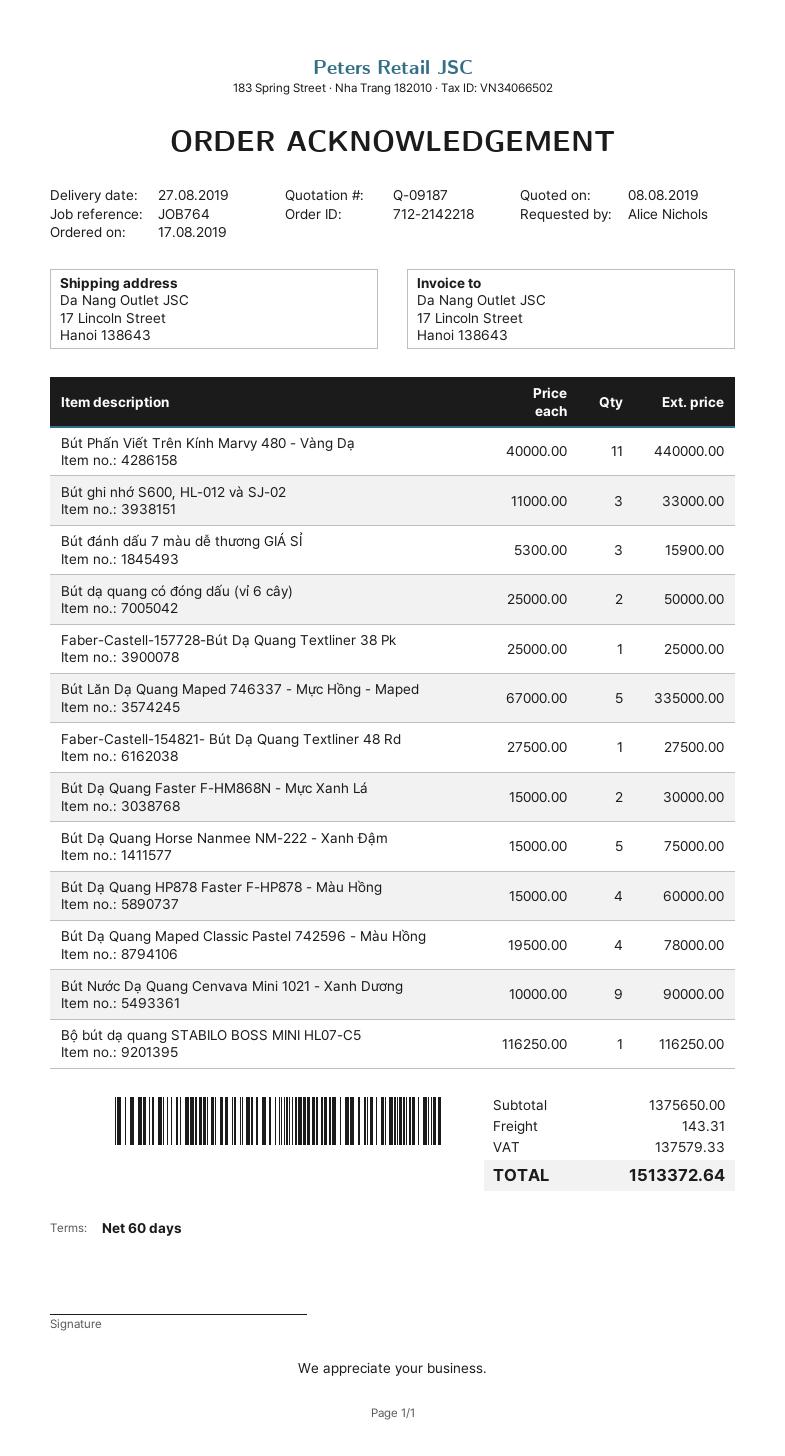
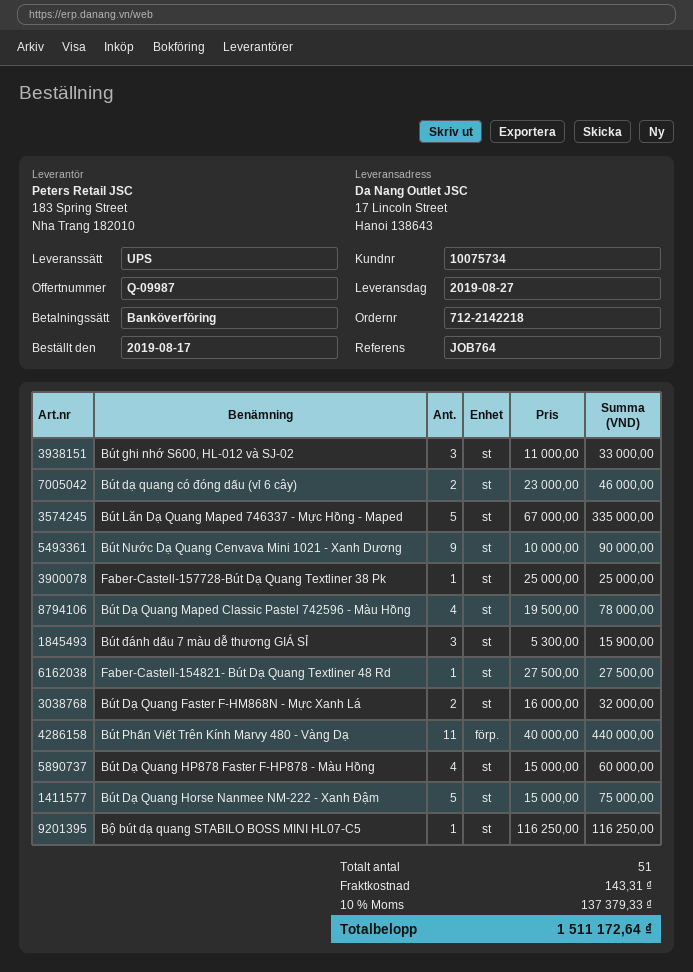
quote number: Q-09187 -> Q-09987
Bút dạ quang có đóng dấu (vỉ 6 cây): 2 x 25000.00 = 50000.00 -> 2 x 23000.00 = 46000.00
Bút Dạ Quang Faster F-HM868N - Mực Xanh Lá: 2 x 15000.00 = 30000.00 -> 2 x 16000.00 = 32000.00
tax: 137579.33 -> 137379.33
total: 1513372.64 -> 1511172.64

